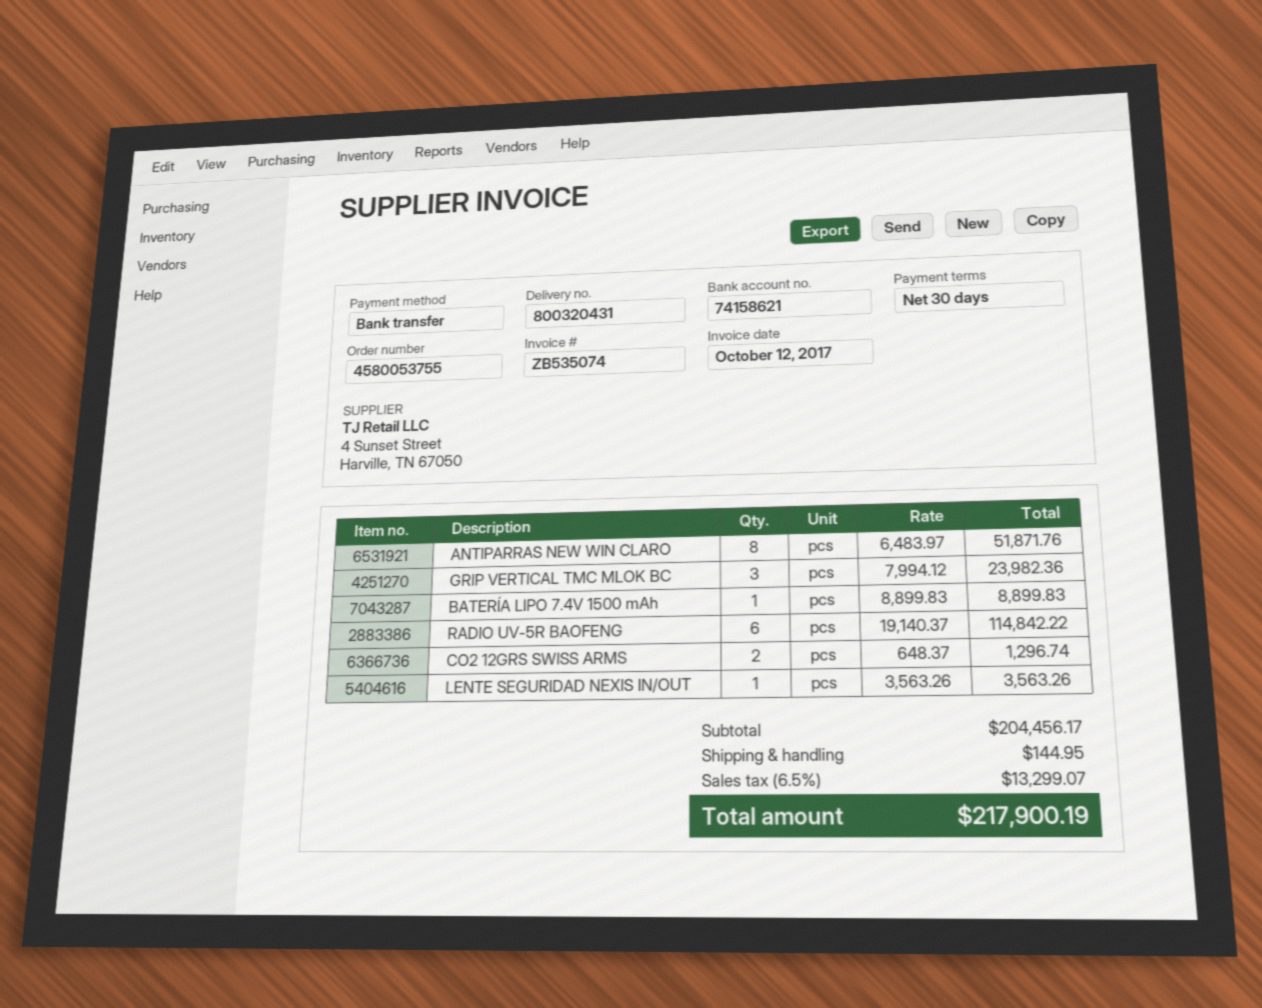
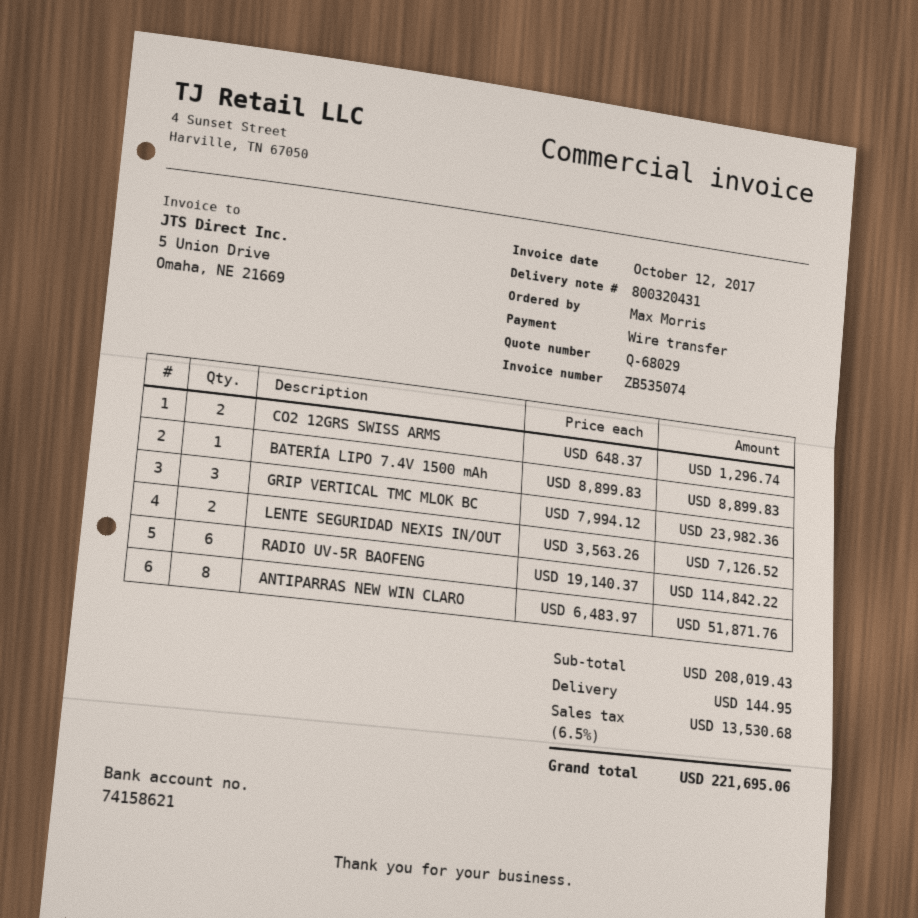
LENTE SEGURIDAD NEXIS IN/OUT: 1 x 3563.26 = 3563.26 -> 2 x 3563.26 = 7126.52
subtotal: 204456.17 -> 208019.43
tax: 6.5% = 13299.07 -> 6.5% = 13530.68
total: 217900.19 -> 221695.06

